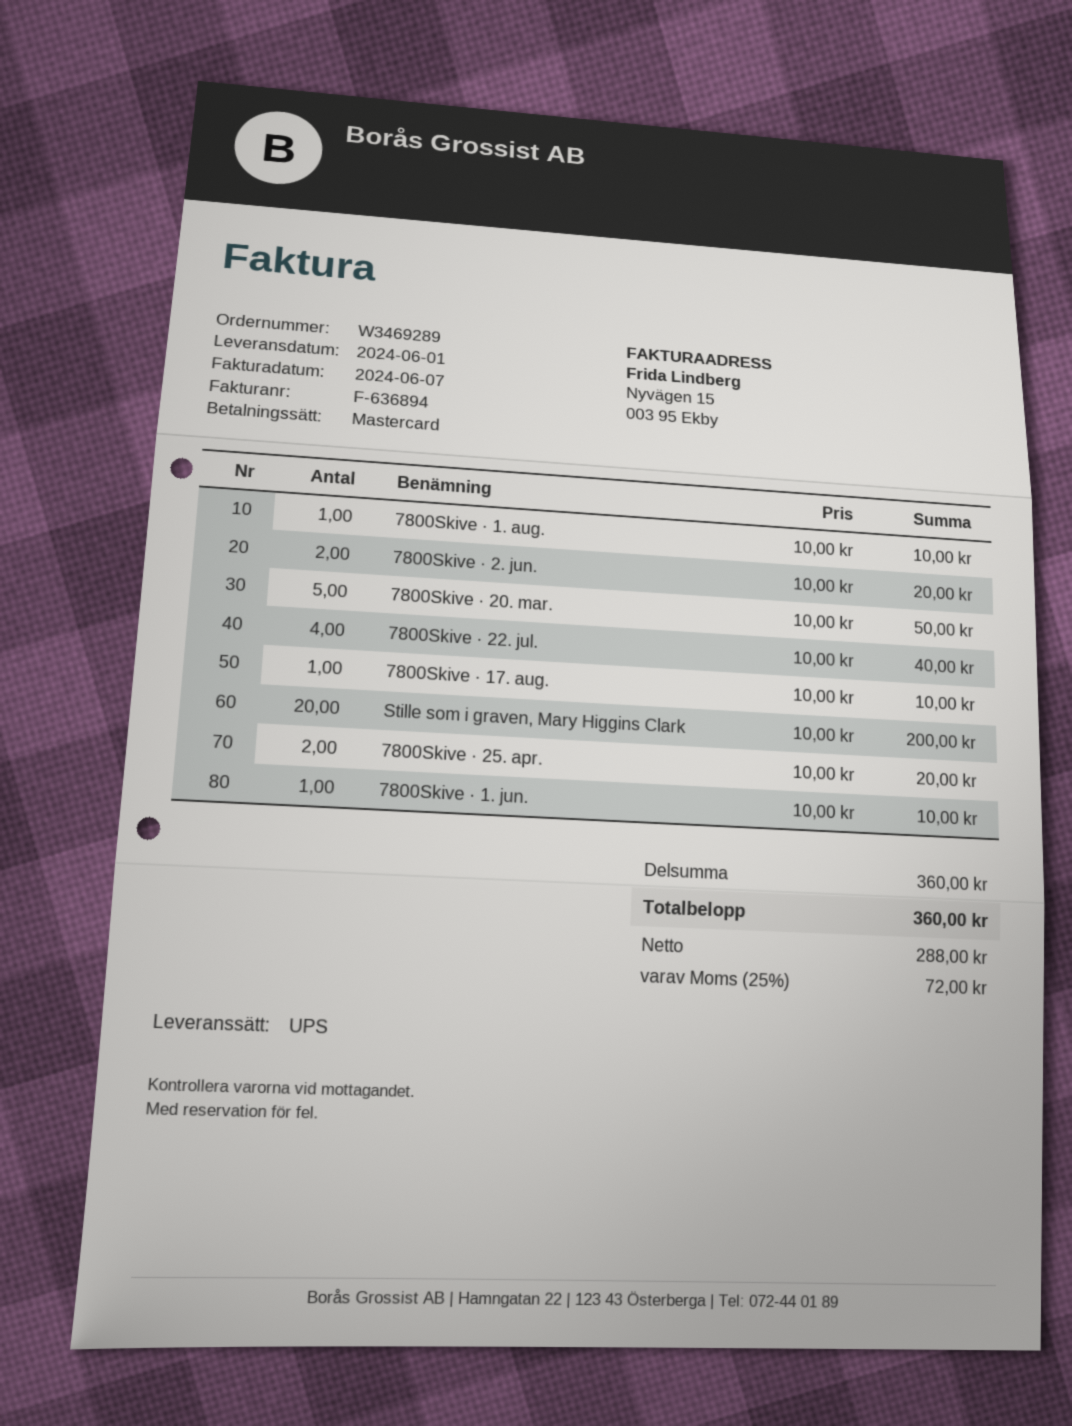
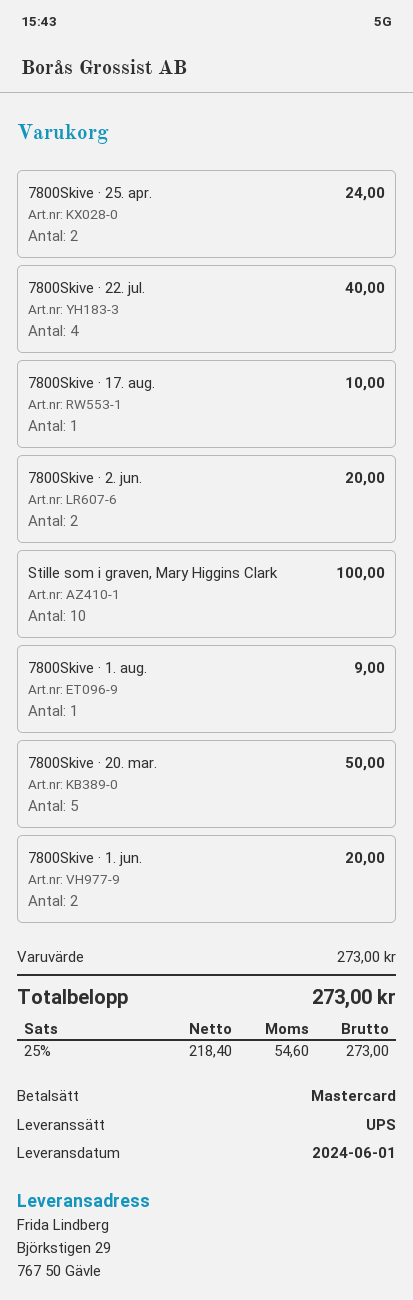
7800Skive · 1. aug.: 1 for 10.00 -> 1 for 9.00
Stille som i graven, Mary Higgins Clark: 20 for 200.00 -> 10 for 100.00
7800Skive · 25. apr.: 2 for 20.00 -> 2 for 24.00
7800Skive · 1. jun.: 1 for 10.00 -> 2 for 20.00
subtotal: 360.00 -> 273.00
net: 288.00 -> 218.40
tax: 25% = 72.00 -> 25% = 54.60
total: 360.00 -> 273.00

